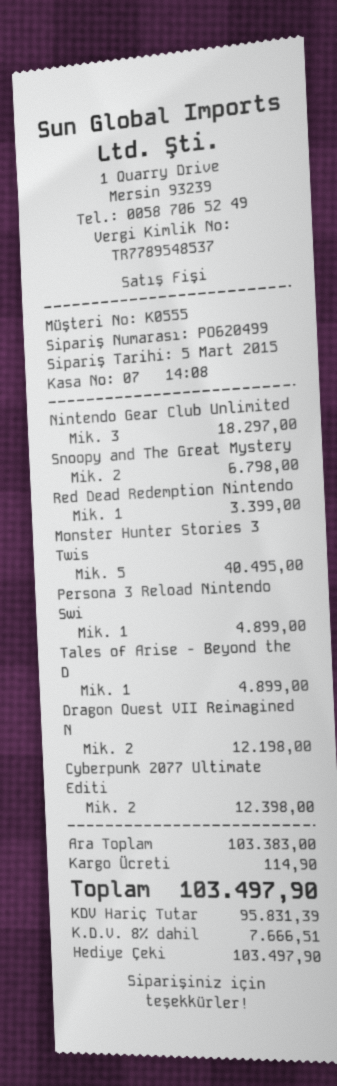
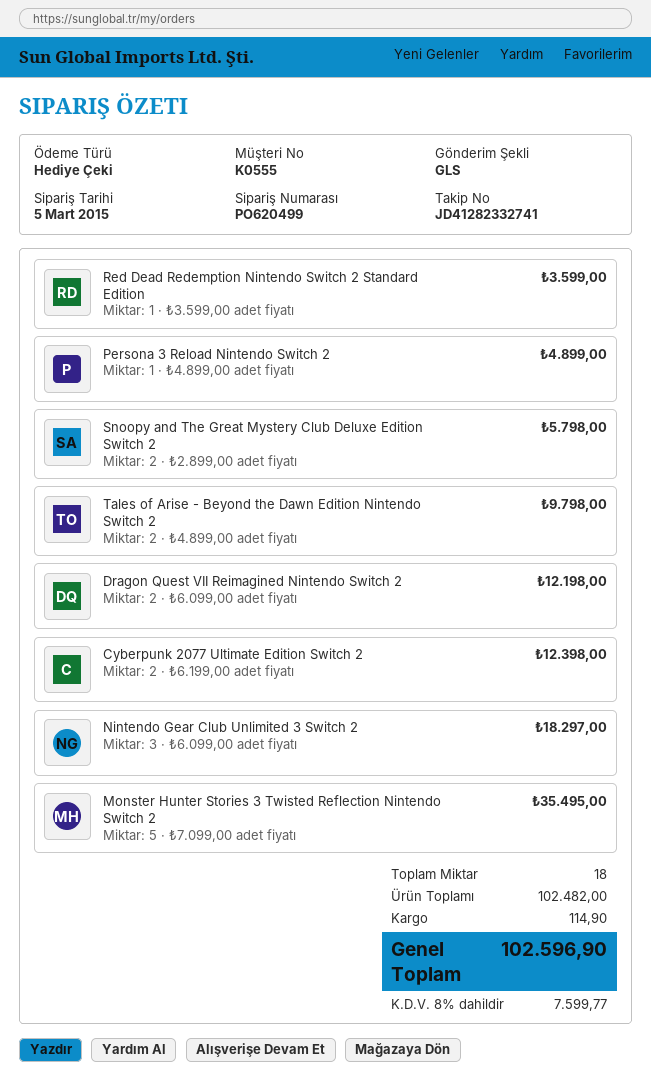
Snoopy and The Great Mystery: 2 for 6798.00 -> 2 for 5798.00
Red Dead Redemption Nintendo: 1 for 3399.00 -> 1 for 3599.00
Monster Hunter Stories 3 Twis: 5 for 40495.00 -> 5 for 35495.00
Tales of Arise - Beyond the D: 1 for 4899.00 -> 2 for 9798.00
subtotal: 103383.00 -> 102482.00
tax: 8% = 7666.51 -> 8% = 7599.77
total: 103497.90 -> 102596.90

